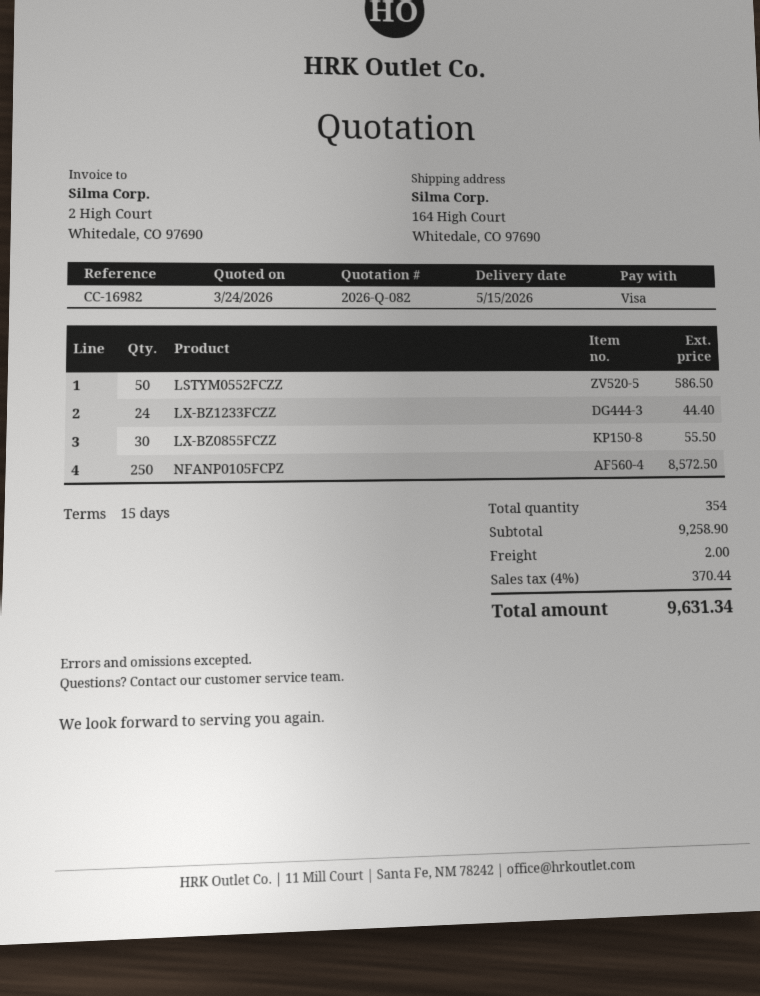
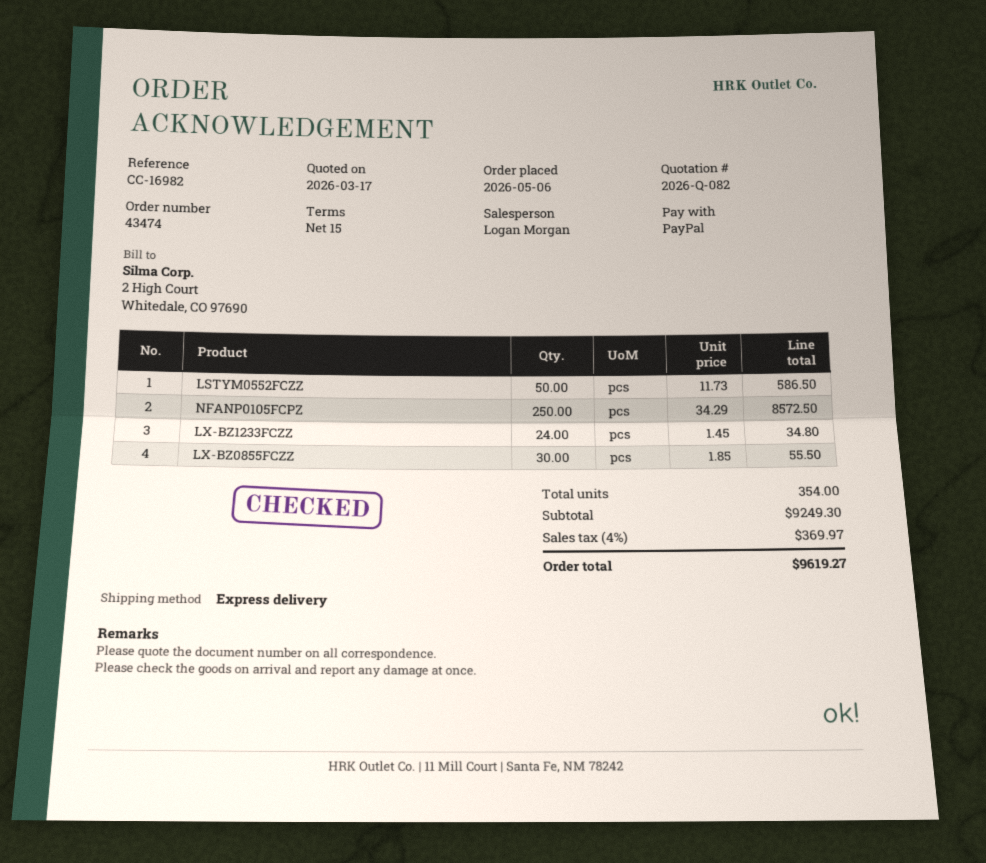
quote date: 2026-03-24 -> 2026-03-17
payment method: Visa -> PayPal
LX-BZ1233FCZZ: 24 for 44.40 -> 24 for 34.80
subtotal: 9258.90 -> 9249.30
shipping: 2.00 -> none
tax: 4% = 370.44 -> 4% = 369.97
total: 9631.34 -> 9619.27

